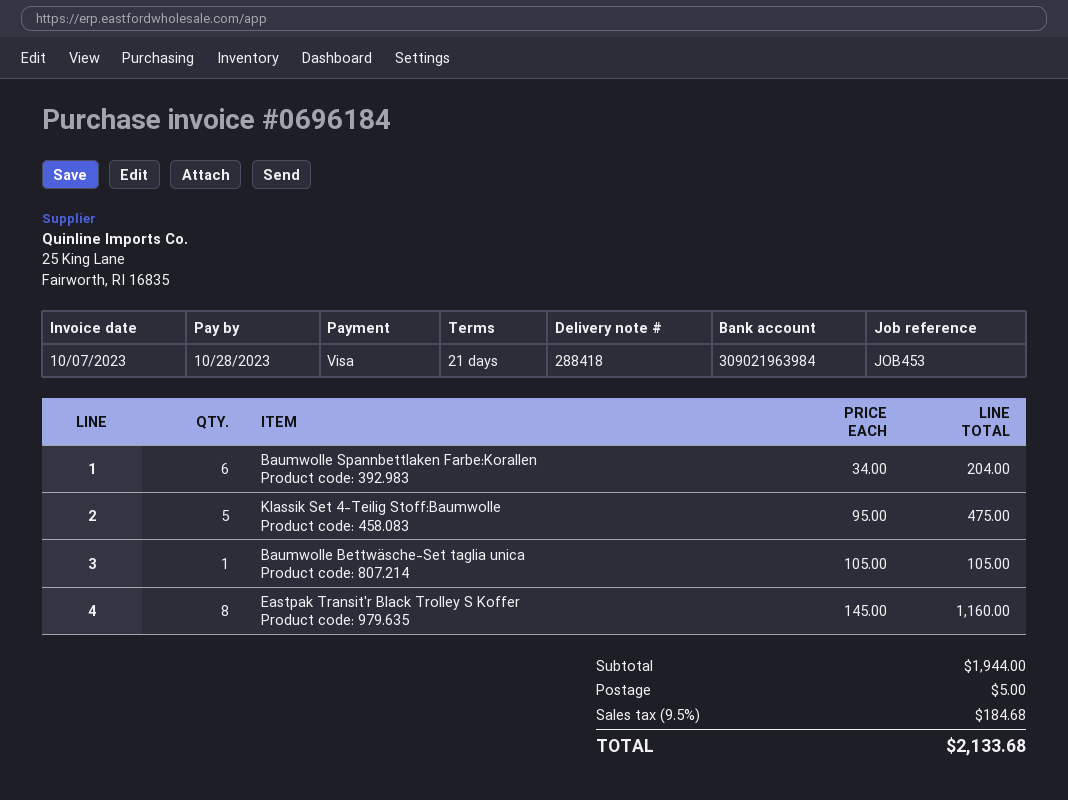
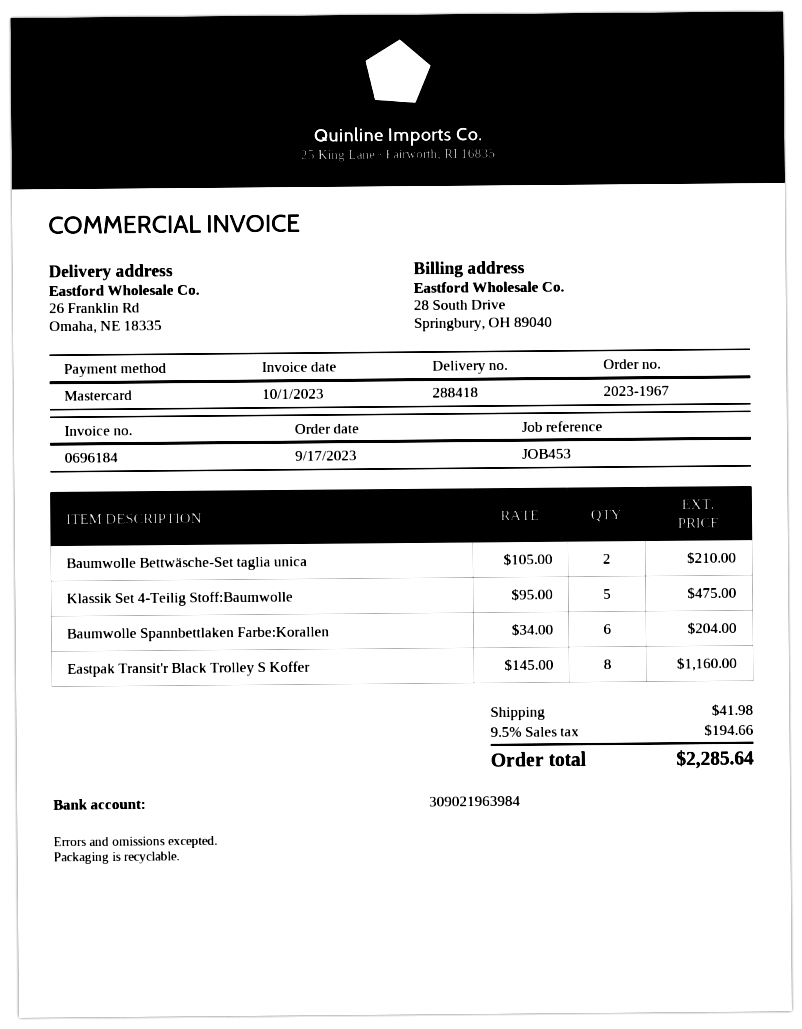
invoice date: 2023-10-07 -> 2023-10-01
payment method: Visa -> Mastercard
Baumwolle Bettwäsche-Set taglia unica: 1 x 105.00 = 105.00 -> 2 x 105.00 = 210.00
shipping: 5.00 -> 41.98
tax: 9.5% = 184.68 -> 9.5% = 194.66
total: 2133.68 -> 2285.64

